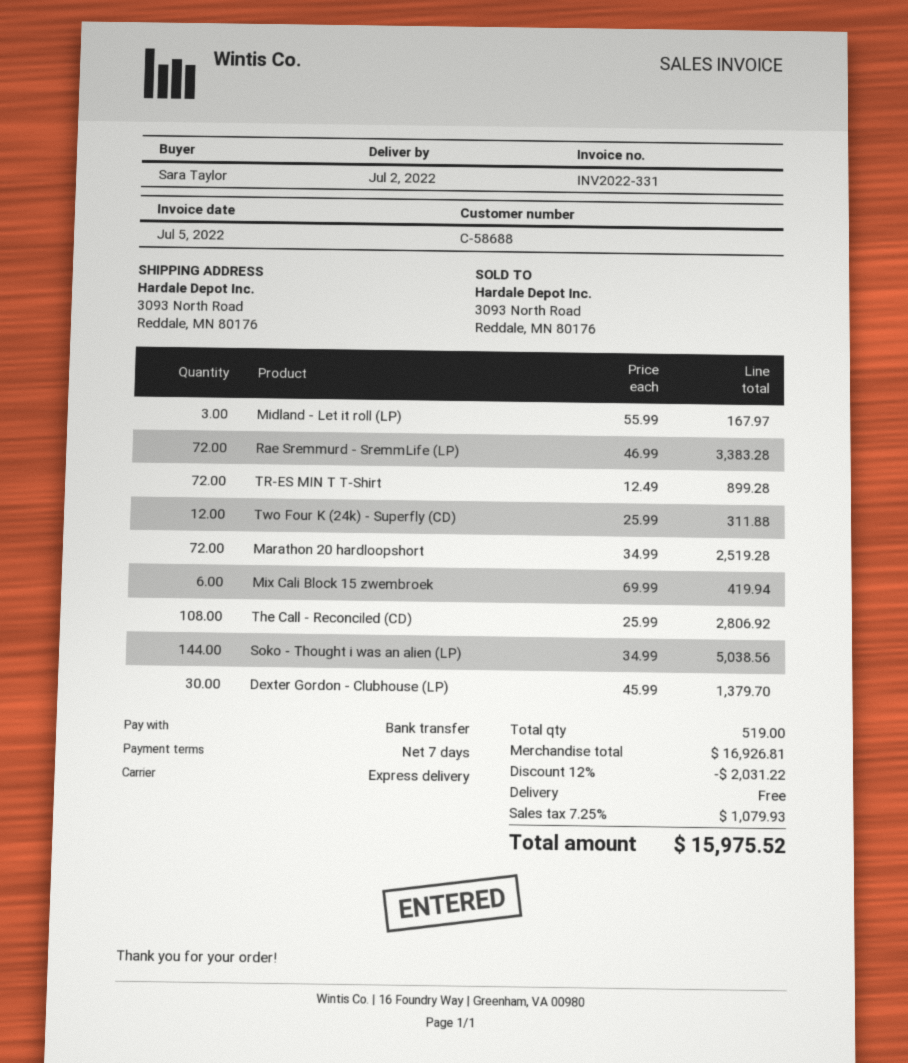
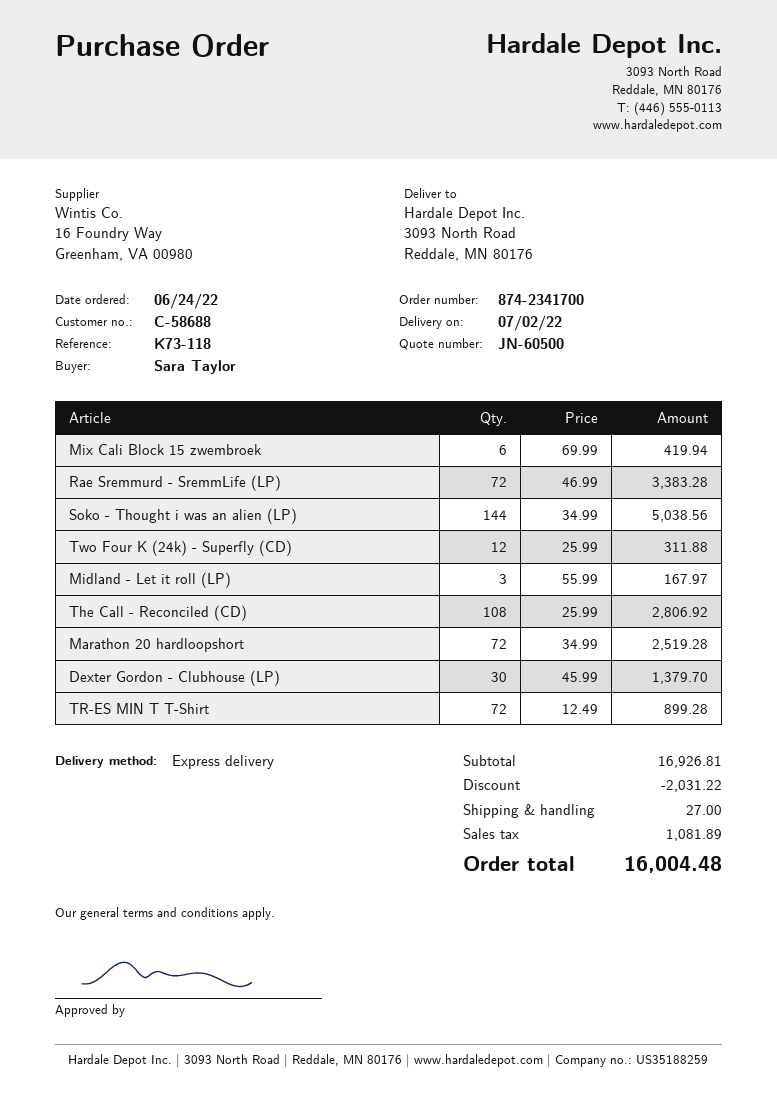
shipping: 0.00 -> 27.00
tax: 1079.93 -> 1081.89
total: 15975.52 -> 16004.48

